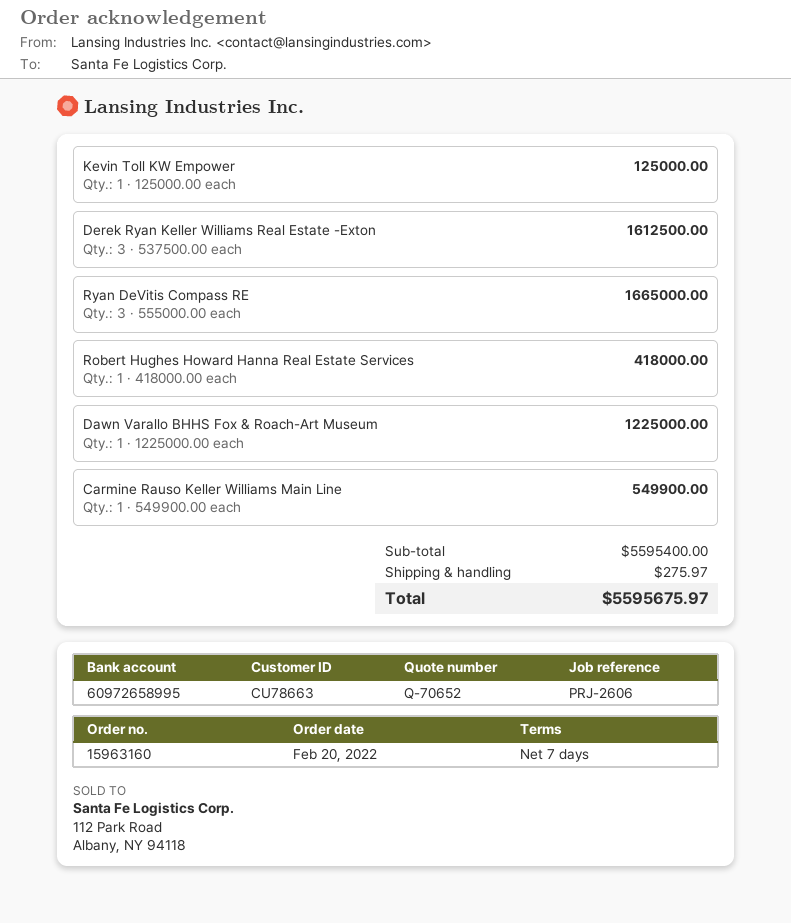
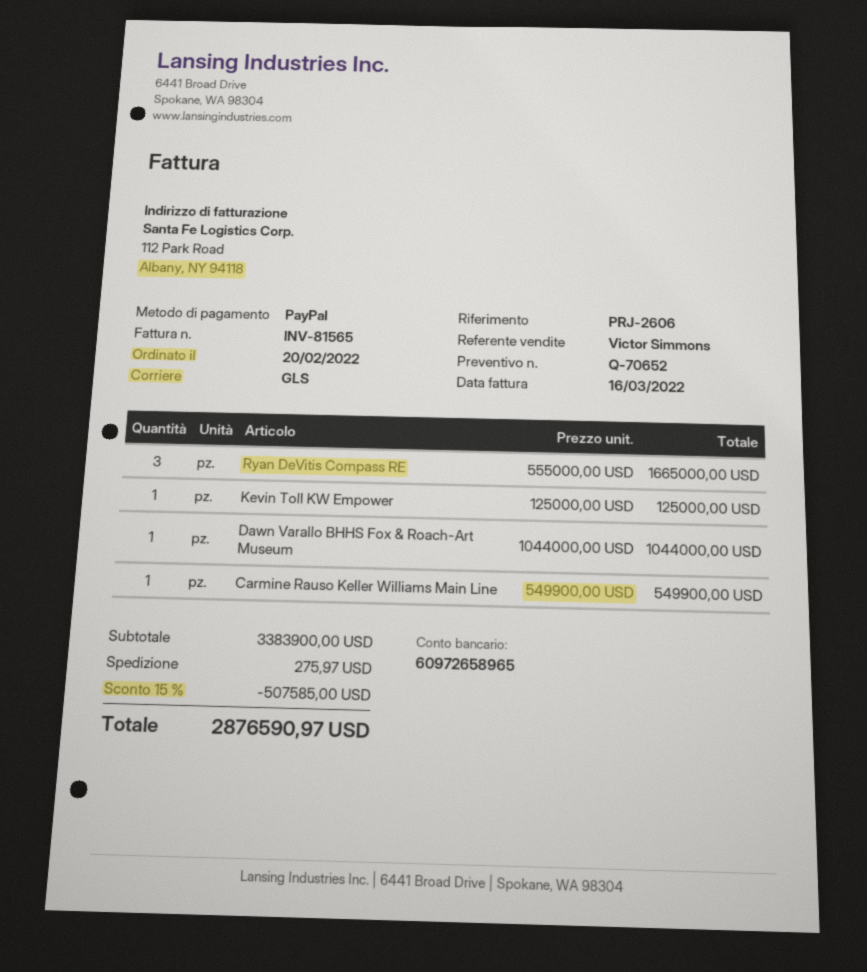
bank account: 60972658995 -> 60972658965
Derek Ryan Keller Williams Real Estate -Exton: 3 x 537500.00 = 1612500.00 -> none
Robert Hughes Howard Hanna Real Estate Services: 1 x 418000.00 = 418000.00 -> none
Dawn Varallo BHHS Fox & Roach-Art Museum: 1 x 1225000.00 = 1225000.00 -> 1 x 1044000.00 = 1044000.00
subtotal: 5595400.00 -> 3383900.00
discount: none -> 15% = 507585.00
total: 5595675.97 -> 2876590.97

